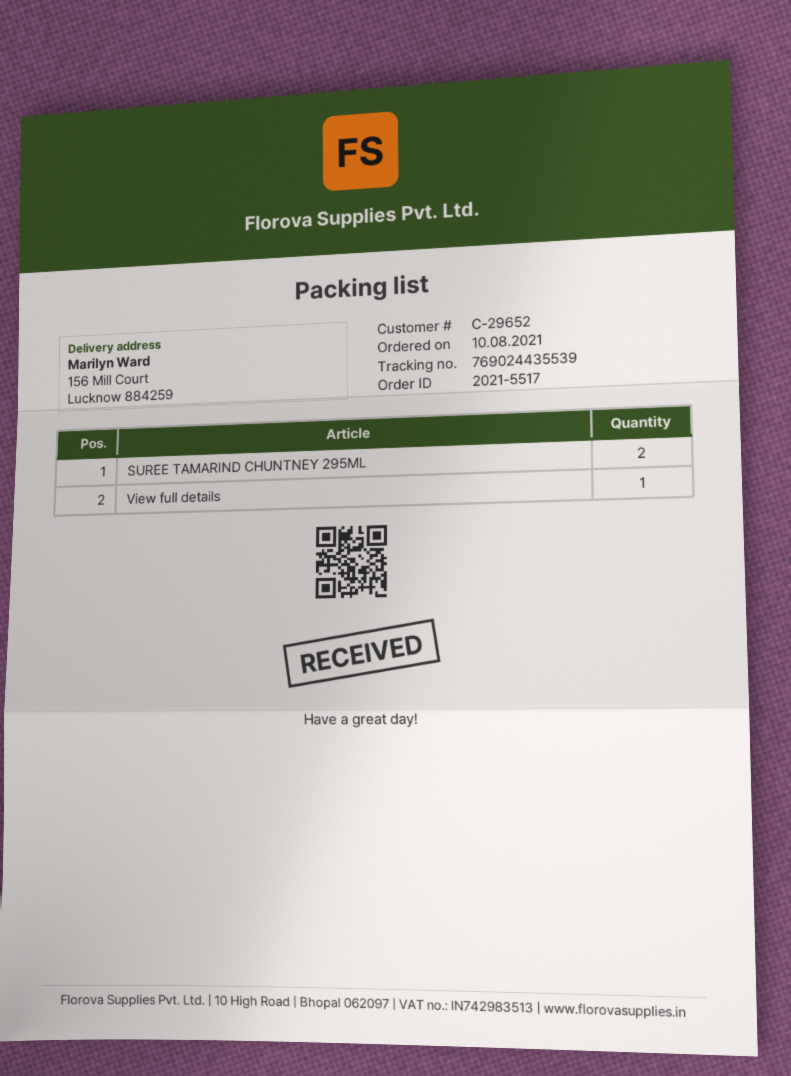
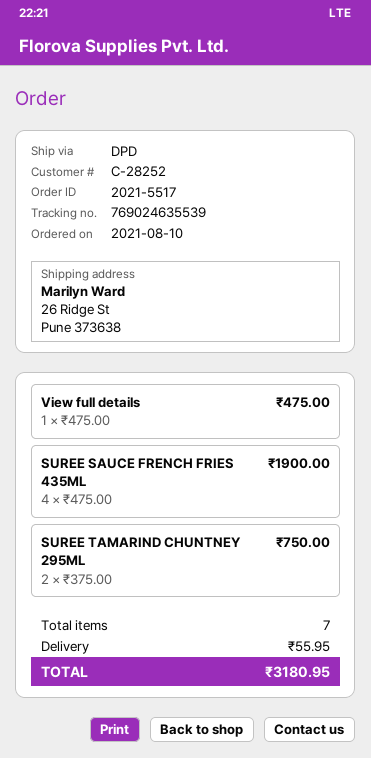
customer number: C-29652 -> C-28252
tracking number: 769024435539 -> 769024635539
ship to: 156 Mill Court, Lucknow 884259 -> 26 Ridge St, Pune 373638
SUREE SAUCE FRENCH FRIES 435ML: none -> 4

